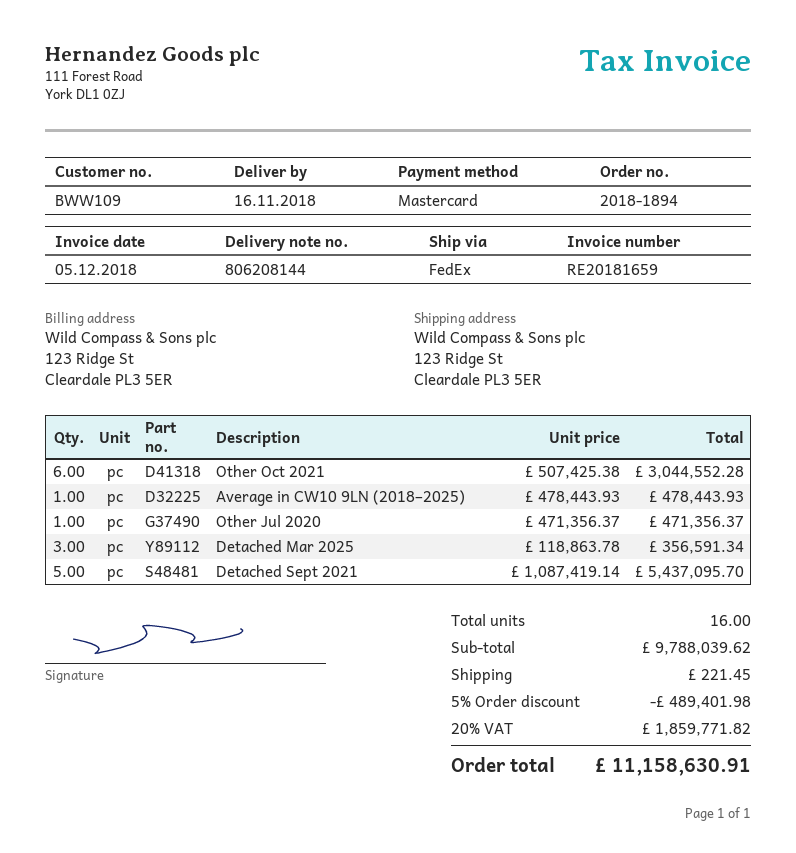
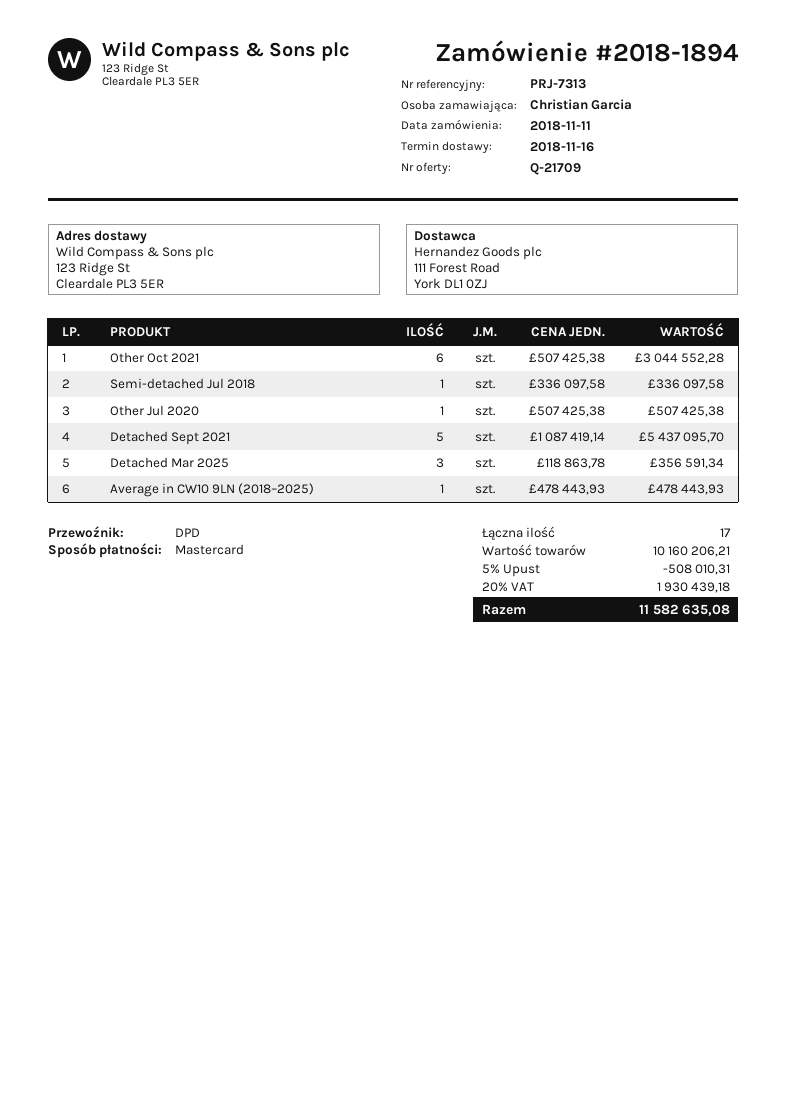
shipping method: FedEx -> DPD
Other Jul 2020: 1 x 471356.37 = 471356.37 -> 1 x 507425.38 = 507425.38
Semi-detached Jul 2018: none -> 1 x 336097.58 = 336097.58
total quantity: 16 -> 17
subtotal: 9788039.62 -> 10160206.21
discount: 5% = 489401.98 -> 5% = 508010.31
shipping: 221.45 -> none
tax: 20% = 1859771.82 -> 20% = 1930439.18
total: 11158630.91 -> 11582635.08

